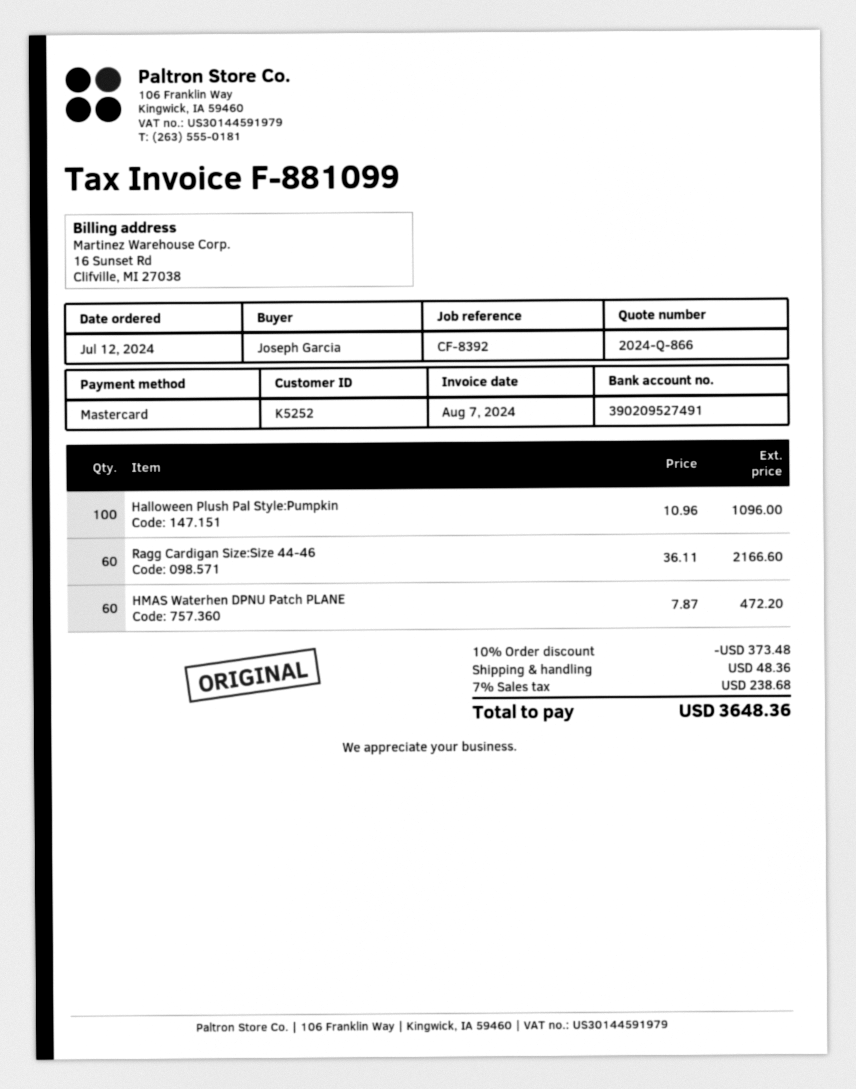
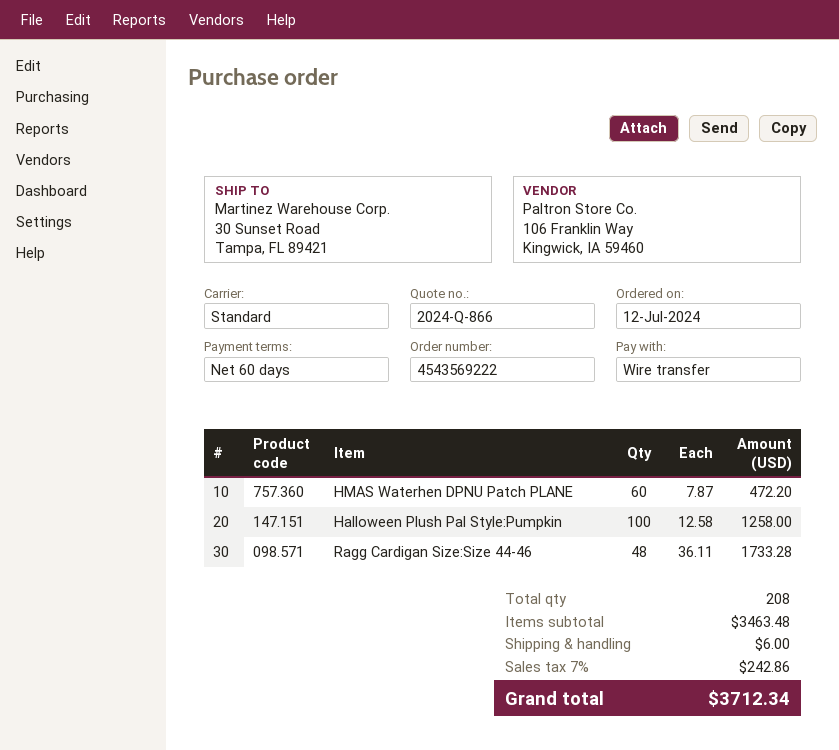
payment method: Mastercard -> bank transfer
Halloween Plush Pal Style:Pumpkin: 100 x 10.96 = 1096.00 -> 100 x 12.58 = 1258.00
Ragg Cardigan Size:Size 44-46: 60 x 36.11 = 2166.60 -> 48 x 36.11 = 1733.28
discount: 10% = 373.48 -> none
shipping: 48.36 -> 6.00
tax: 7% = 238.68 -> 7% = 242.86
total: 3648.36 -> 3712.34

